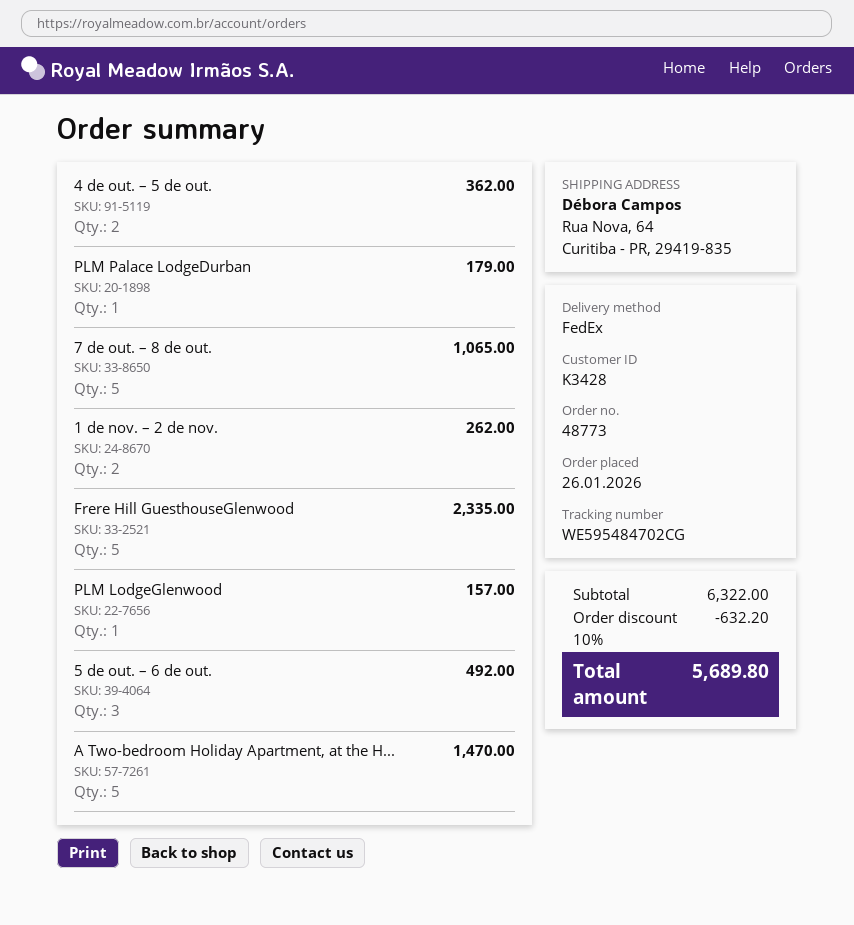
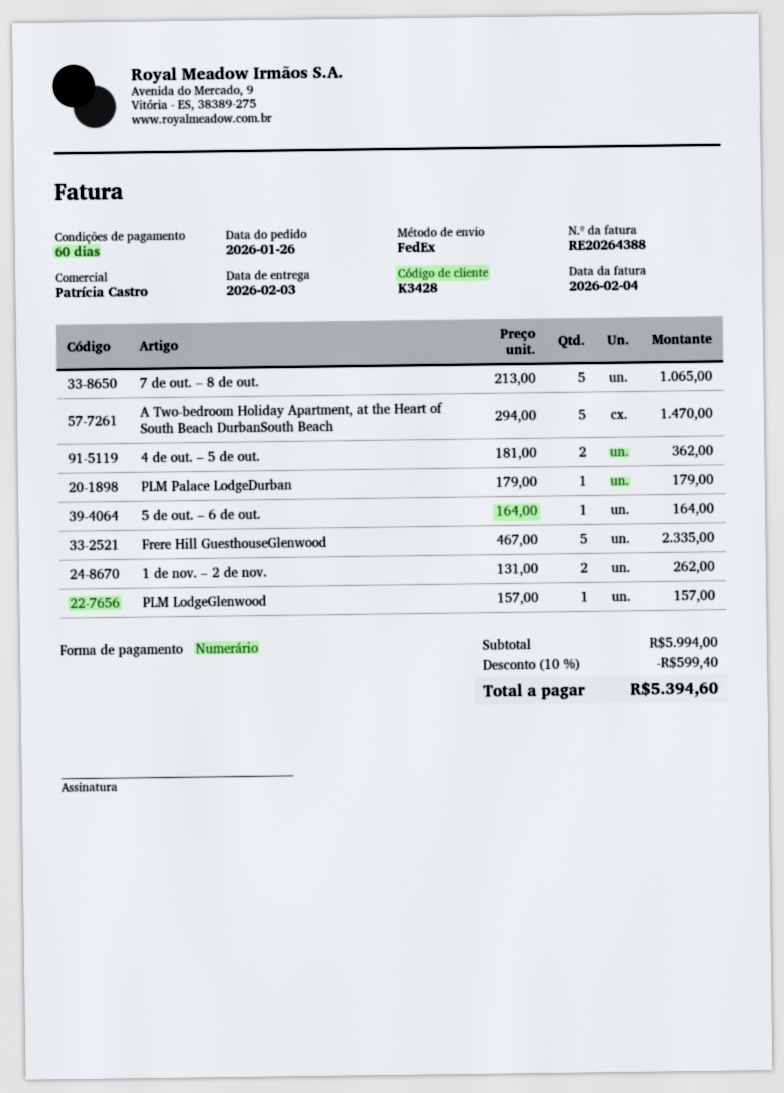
5 de out. – 6 de out.: 3 for 492.00 -> 1 for 164.00
subtotal: 6322.00 -> 5994.00
discount: 10% = 632.20 -> 10% = 599.40
total: 5689.80 -> 5394.60

